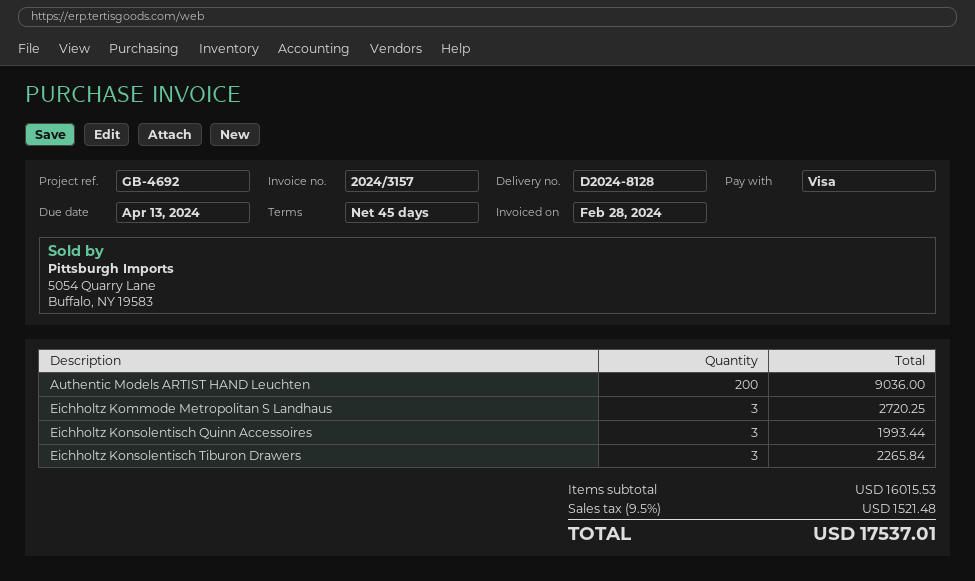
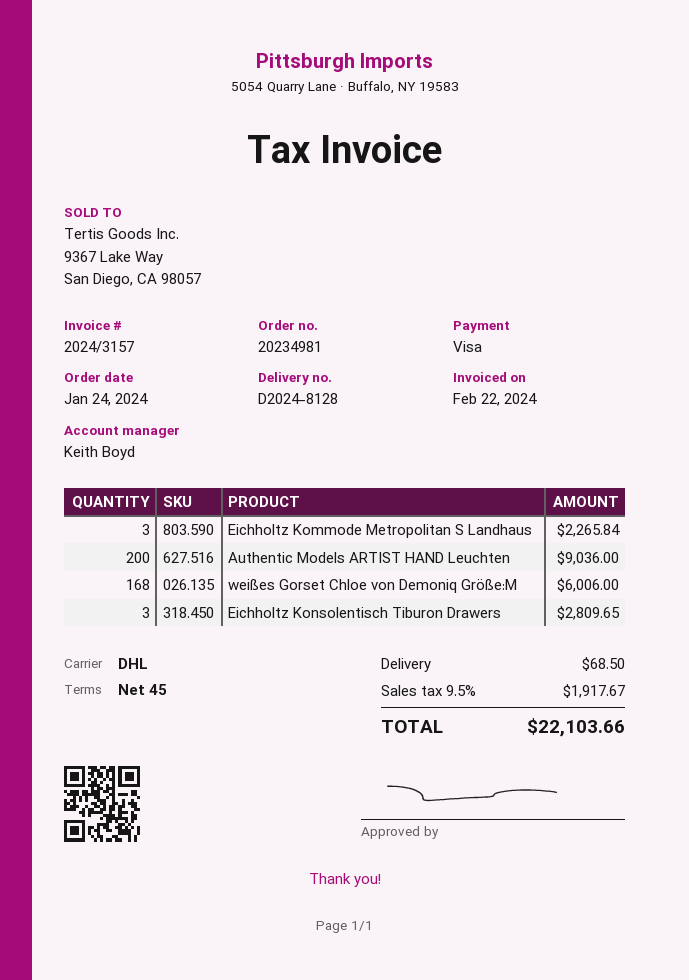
invoice date: 2024-02-28 -> 2024-02-22
Eichholtz Kommode Metropolitan S Landhaus: 3 for 2720.25 -> 3 for 2265.84
Eichholtz Konsolentisch Quinn Accessoires: 3 for 1993.44 -> none
Eichholtz Konsolentisch Tiburon Drawers: 3 for 2265.84 -> 3 for 2809.65
weißes Gorset Chloe von Demoniq Größe:M: none -> 168 for 6006.00
shipping: none -> 68.50
tax: 9.5% = 1521.48 -> 9.5% = 1917.67
total: 17537.01 -> 22103.66

